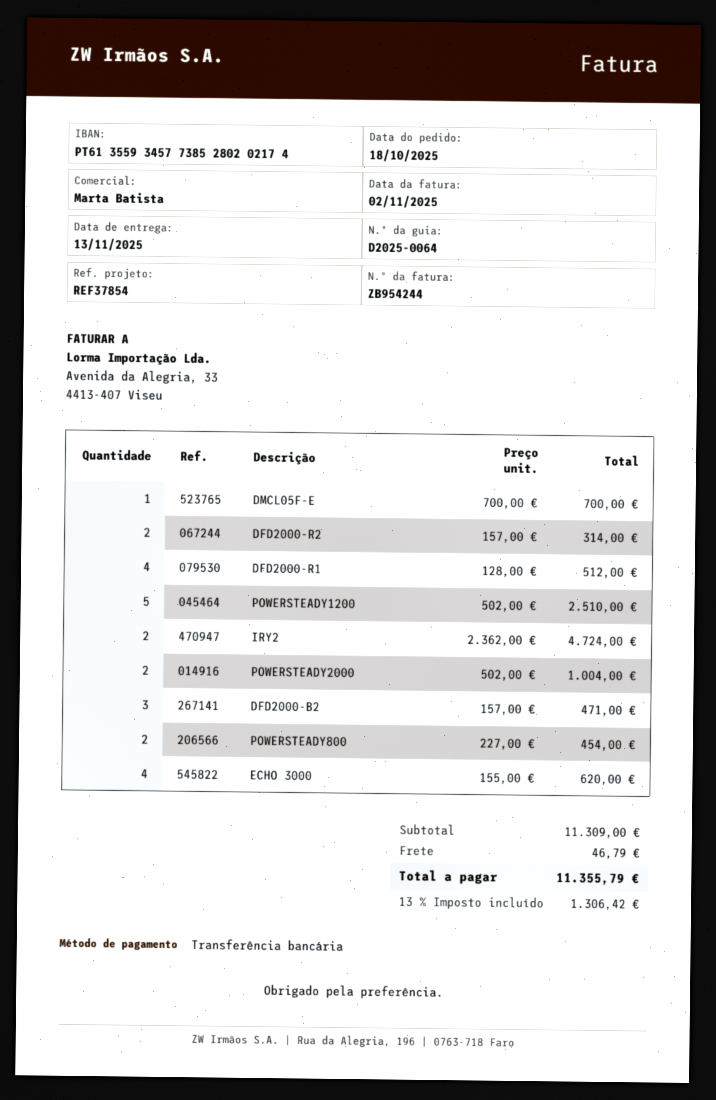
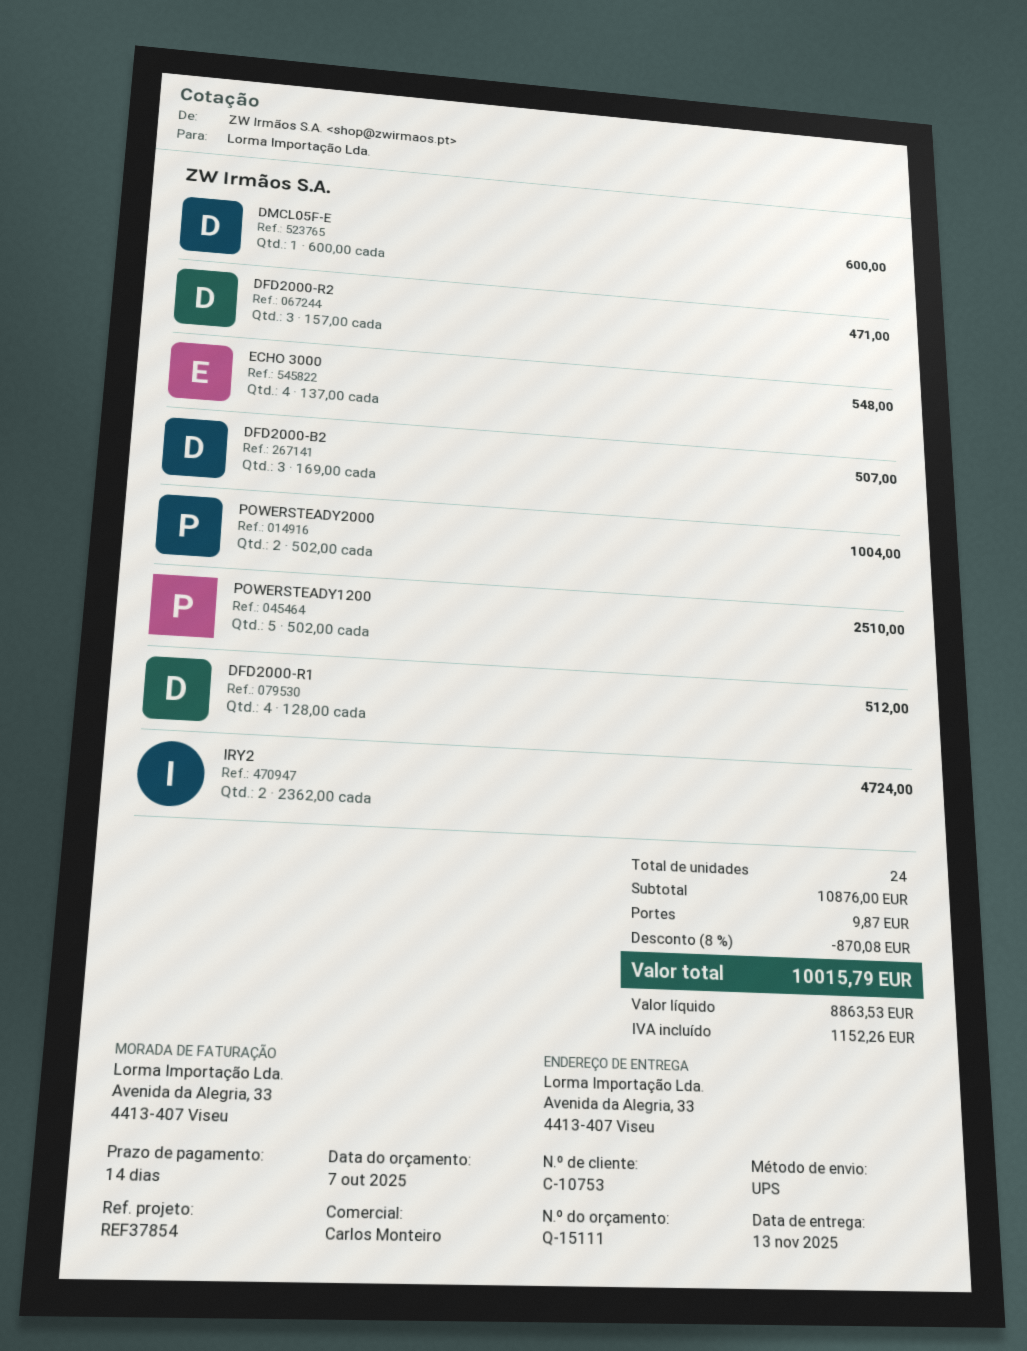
sales rep: Marta Batista -> Carlos Monteiro
DMCL05F-E: 1 x 700.00 = 700.00 -> 1 x 600.00 = 600.00
DFD2000-R2: 2 x 157.00 = 314.00 -> 3 x 157.00 = 471.00
DFD2000-B2: 3 x 157.00 = 471.00 -> 3 x 169.00 = 507.00
POWERSTEADY800: 2 x 227.00 = 454.00 -> none
ECHO 3000: 4 x 155.00 = 620.00 -> 4 x 137.00 = 548.00
subtotal: 11309.00 -> 10876.00
discount: none -> 8% = 870.08
shipping: 46.79 -> 9.87
tax: 1306.42 -> 1152.26
total: 11355.79 -> 10015.79

